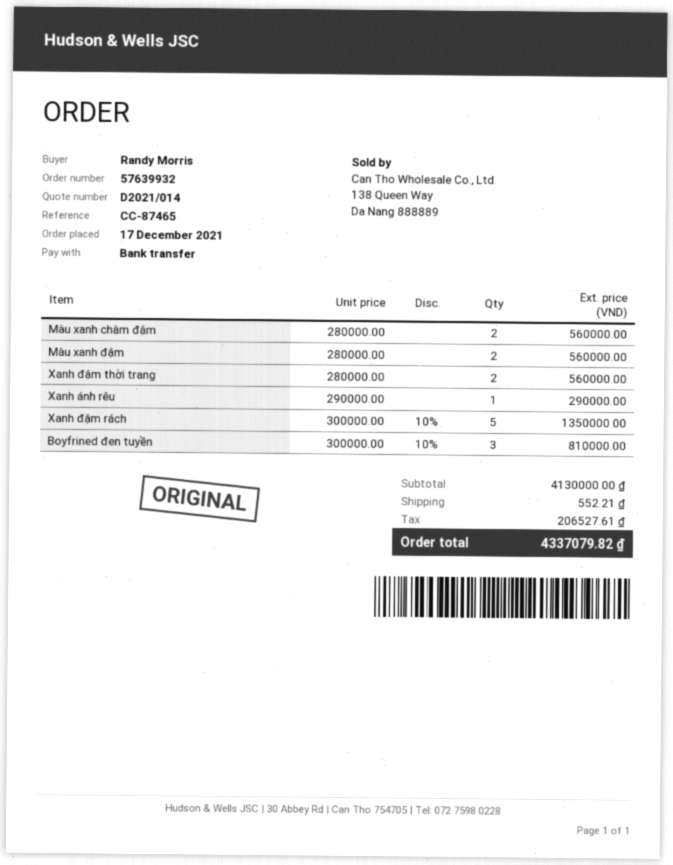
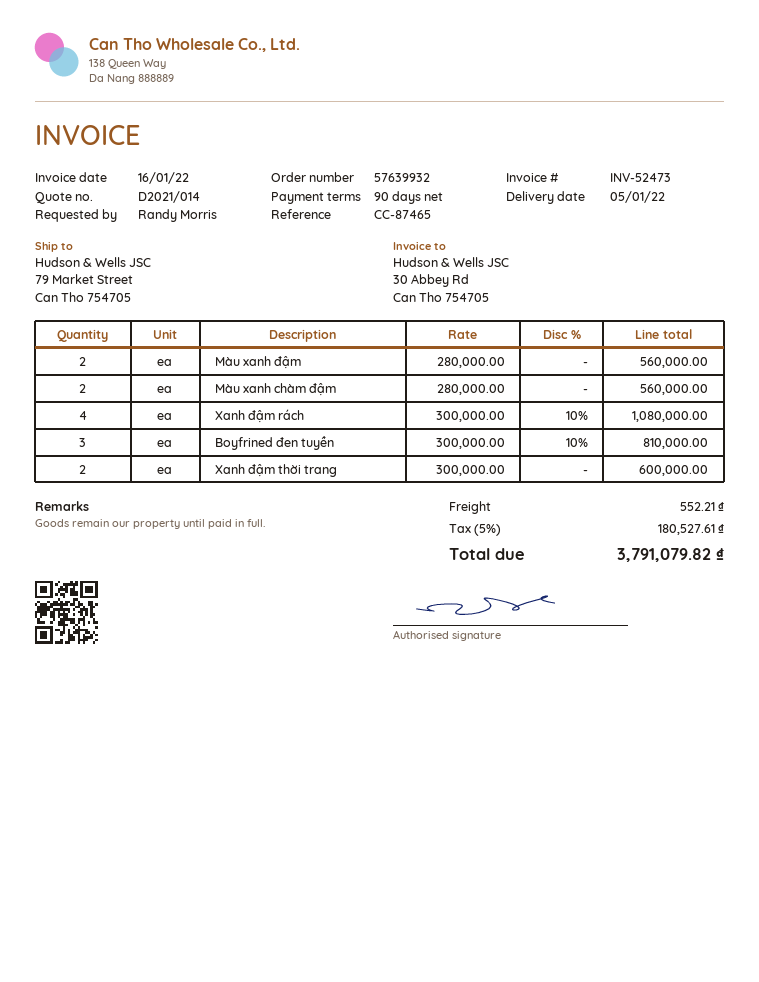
Xanh đậm thời trang: 2 x 280000.00 = 560000.00 -> 2 x 300000.00 = 600000.00
Xanh ánh rêu: 1 x 290000.00 = 290000.00 -> none
Xanh đậm rách: 5 x 300000.00 - 10% = 1350000.00 -> 4 x 300000.00 - 10% = 1080000.00
tax: 206527.61 -> 180527.61
total: 4337079.82 -> 3791079.82

